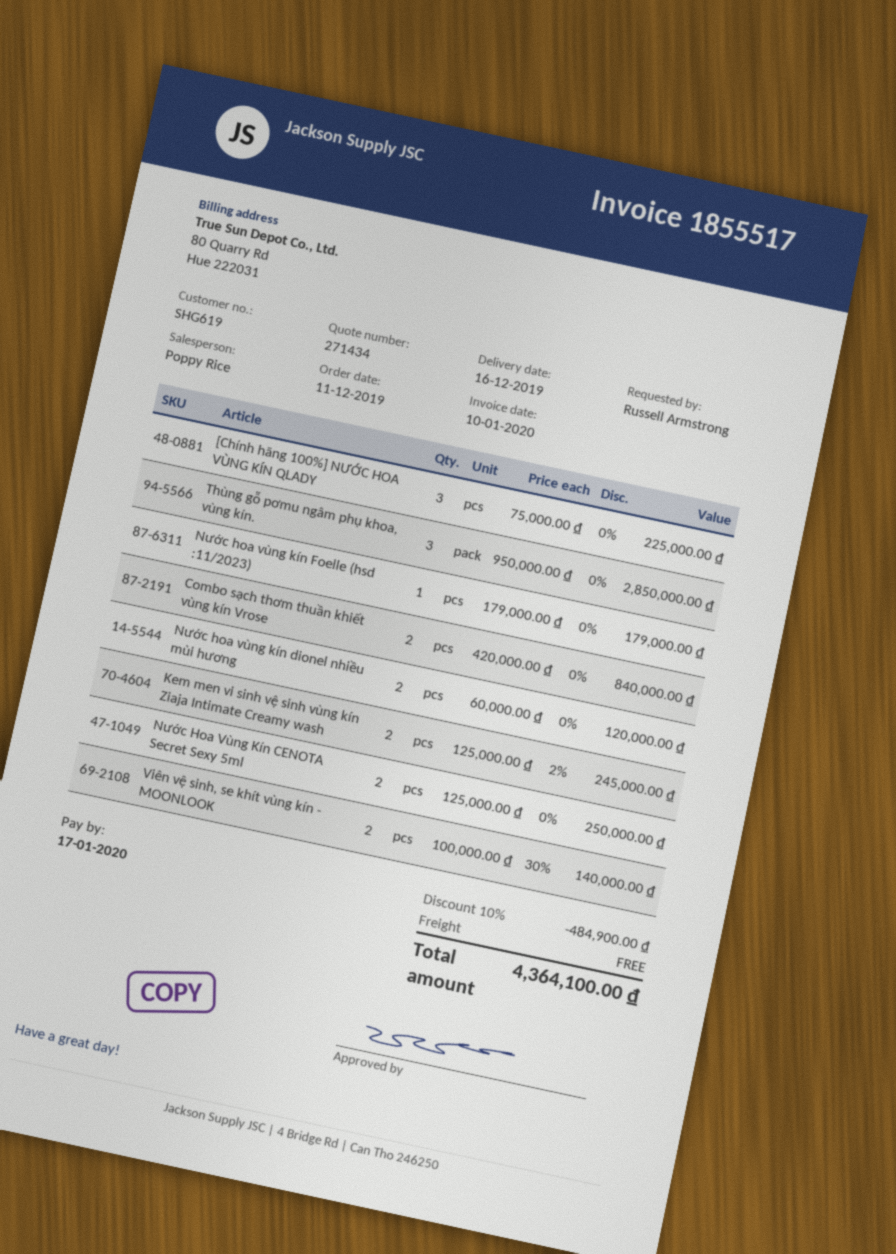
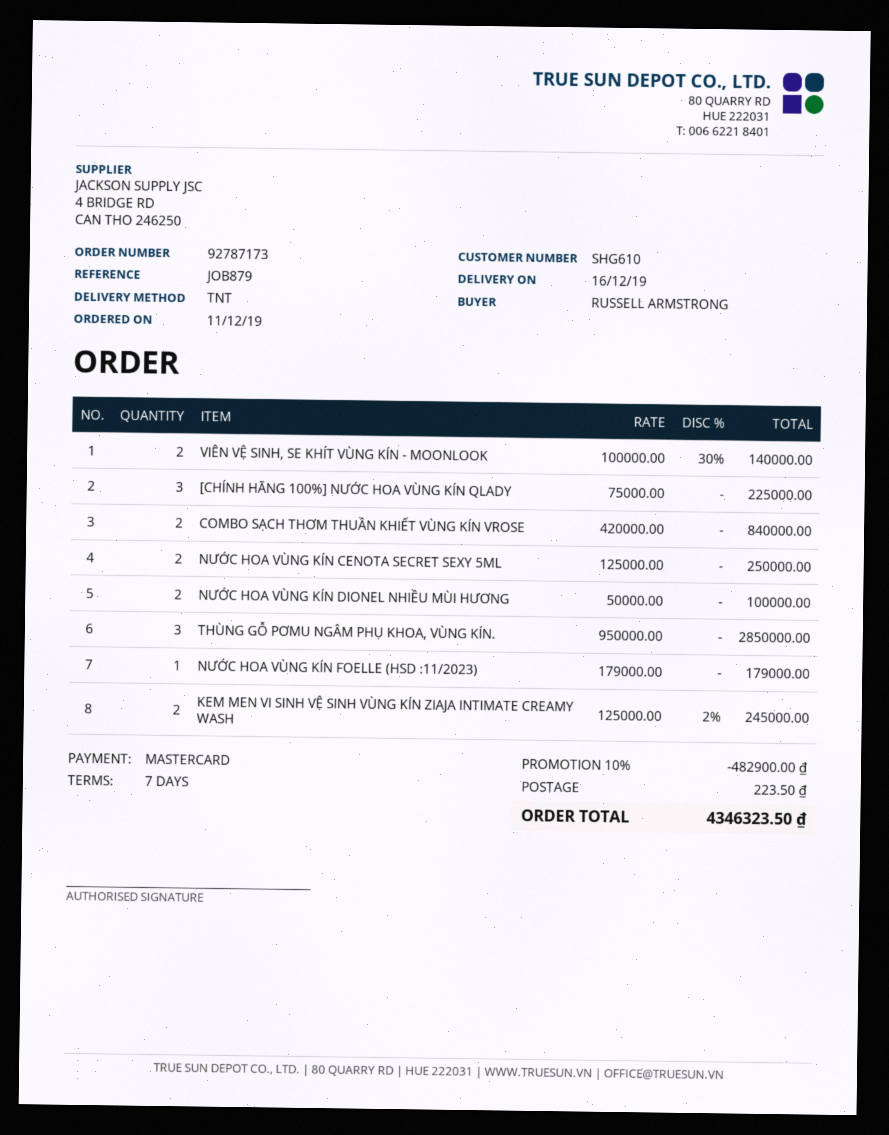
customer number: SHG619 -> SHG610
Nước hoa vùng kín dionel nhiều mùi hương: 2 x 60000.00 = 120000.00 -> 2 x 50000.00 = 100000.00
discount: 10% = 484900.00 -> 10% = 482900.00
shipping: 0.00 -> 223.50
total: 4364100.00 -> 4346323.50

